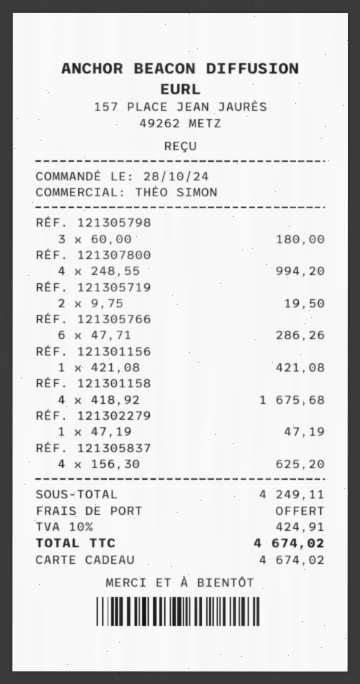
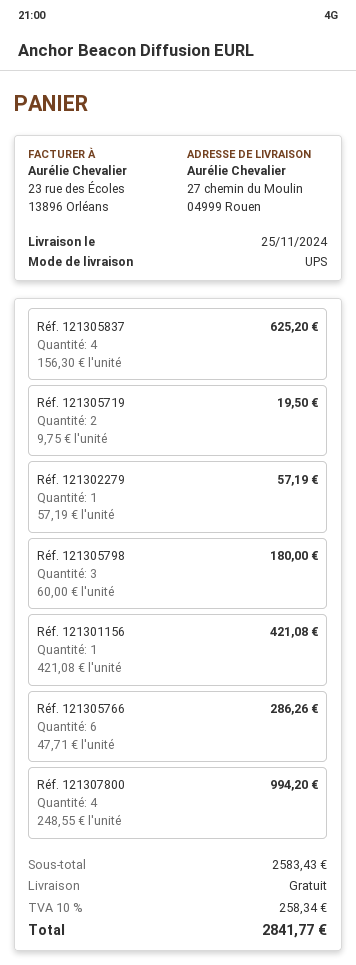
RÉF. 121301158: 4 x 418.92 = 1675.68 -> none
RÉF. 121302279: 1 x 47.19 = 47.19 -> 1 x 57.19 = 57.19
subtotal: 4249.11 -> 2583.43
tax: 10% = 424.91 -> 10% = 258.34
total: 4674.02 -> 2841.77

